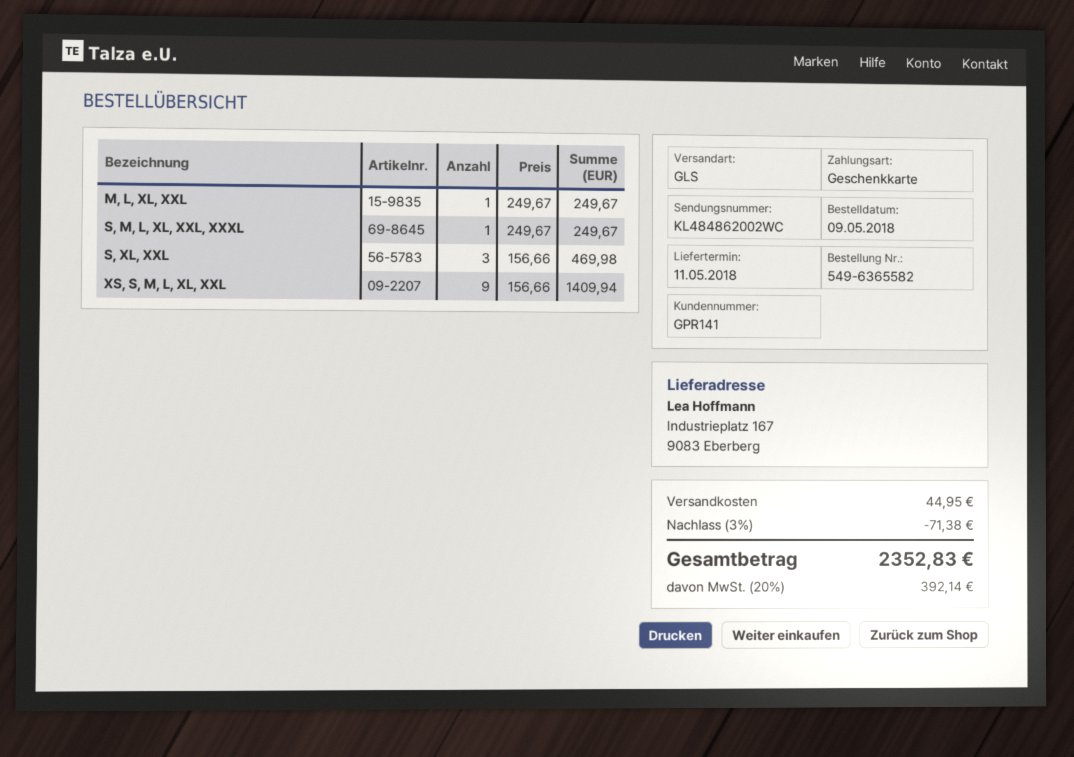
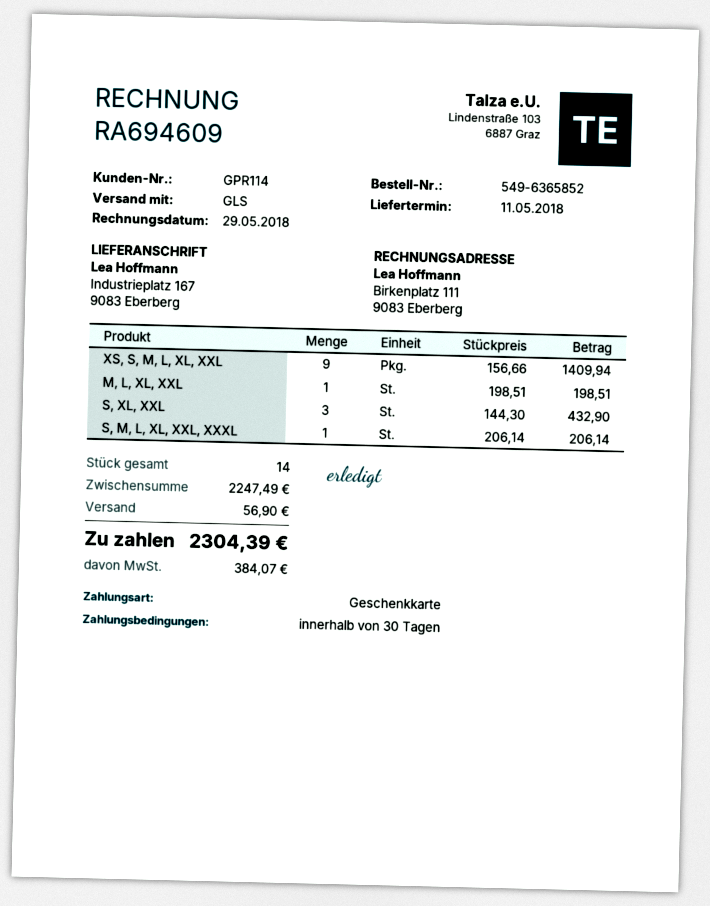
order number: 549-6365582 -> 549-6365852
customer number: GPR141 -> GPR114
M, L, XL, XXL: 1 x 249.67 = 249.67 -> 1 x 198.51 = 198.51
S, M, L, XL, XXL, XXXL: 1 x 249.67 = 249.67 -> 1 x 206.14 = 206.14
S, XL, XXL: 3 x 156.66 = 469.98 -> 3 x 144.30 = 432.90
discount: 3% = 71.38 -> none
shipping: 44.95 -> 56.90
tax: 392.14 -> 384.07
total: 2352.83 -> 2304.39

